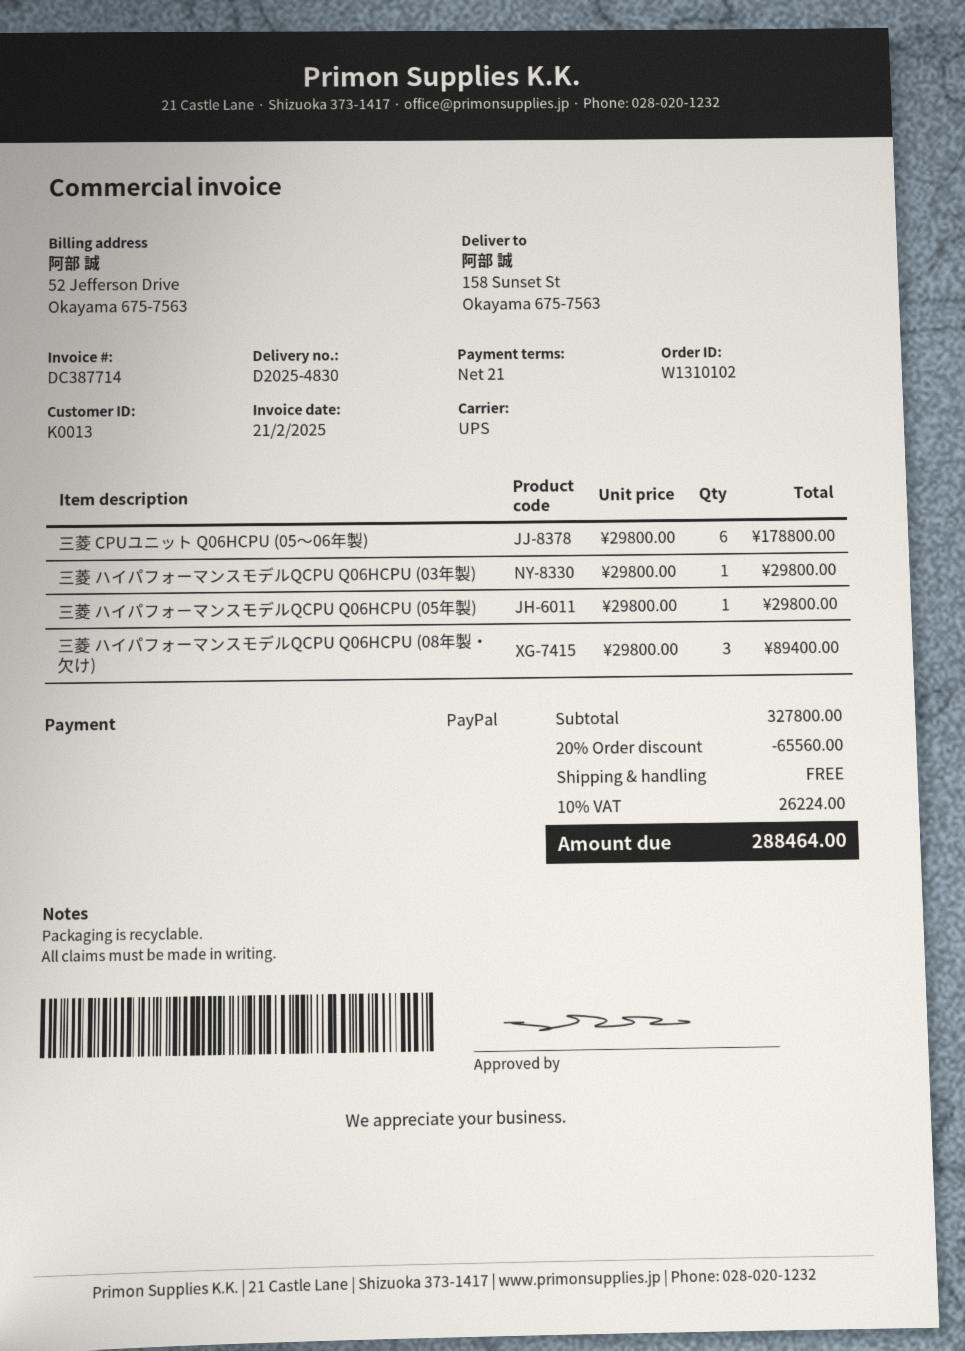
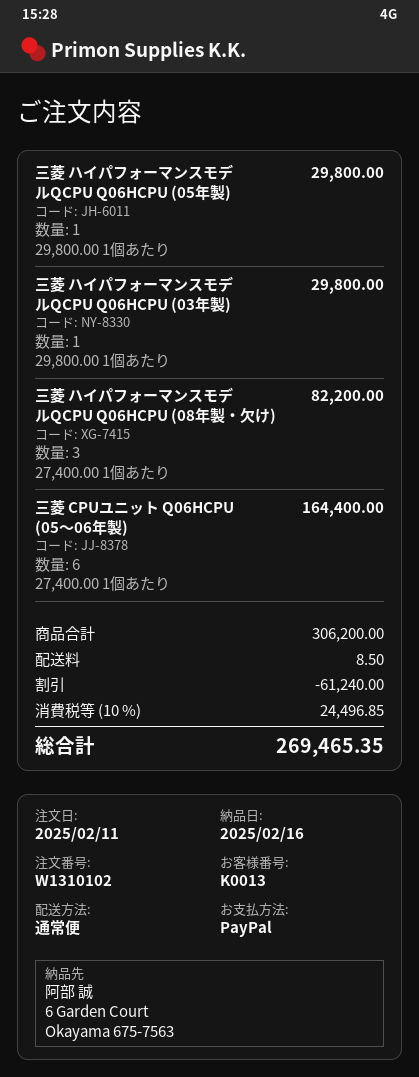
shipping method: UPS -> standard
ship to: 158 Sunset St, Okayama 675-7563 -> 6 Garden Court, Okayama 675-7563
三菱 CPUユニット Q06HCPU (05〜06年製): 6 x 29800.00 = 178800.00 -> 6 x 27400.00 = 164400.00
三菱 ハイパフォーマンスモデルQCPU Q06HCPU (08年製・欠け): 3 x 29800.00 = 89400.00 -> 3 x 27400.00 = 82200.00
subtotal: 327800.00 -> 306200.00
discount: 65560.00 -> 61240.00
shipping: 0.00 -> 8.50
tax: 10% = 26224.00 -> 10% = 24496.85
total: 288464.00 -> 269465.35

